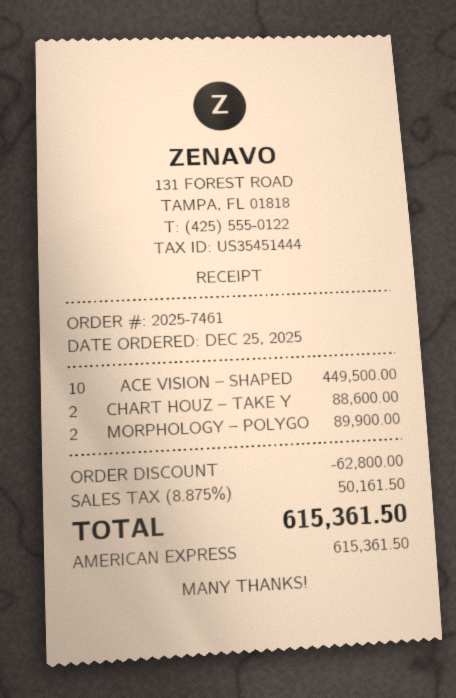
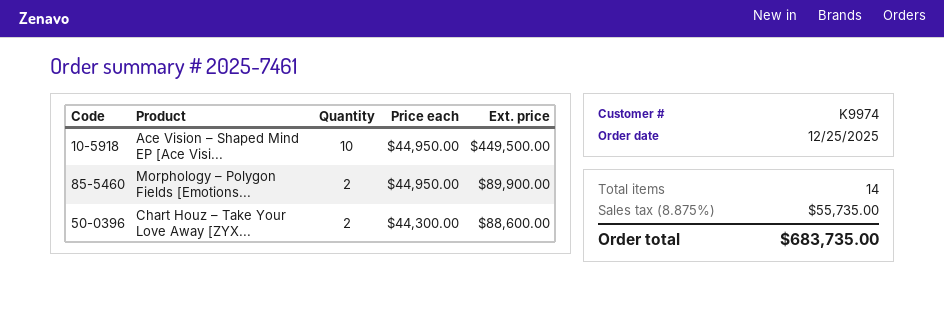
discount: 62800.00 -> none
tax: 8.875% = 50161.50 -> 8.875% = 55735.00
total: 615361.50 -> 683735.00

